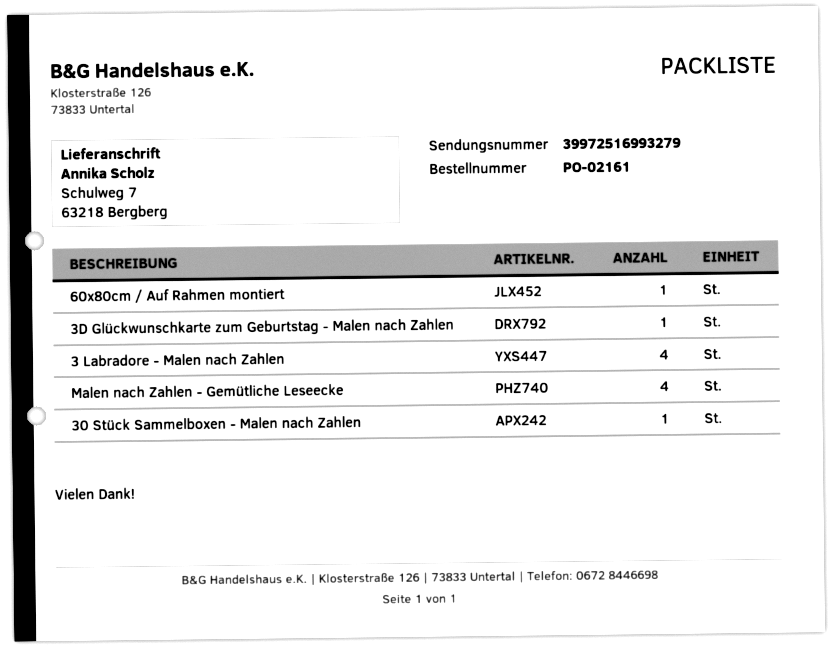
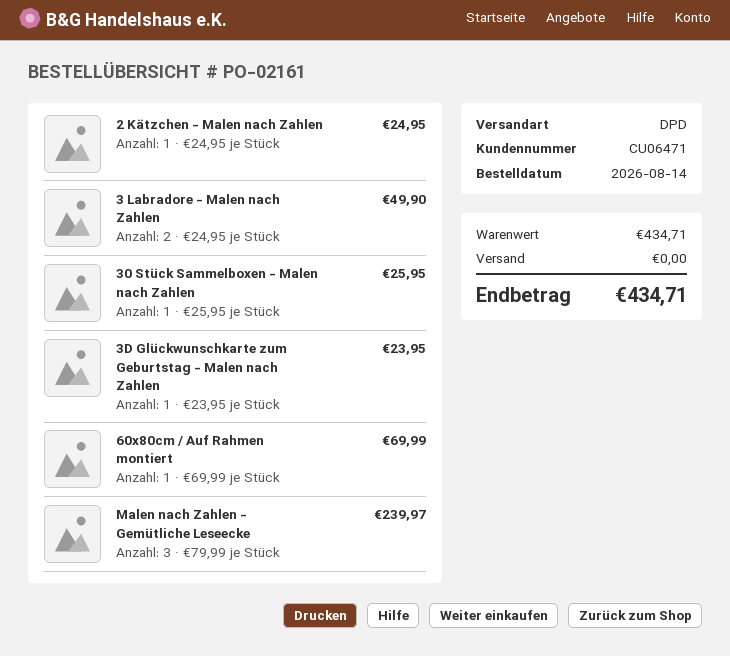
3 Labradore - Malen nach Zahlen: 4 -> 2
Malen nach Zahlen - Gemütliche Leseecke: 4 -> 3
2 Kätzchen - Malen nach Zahlen: none -> 1

